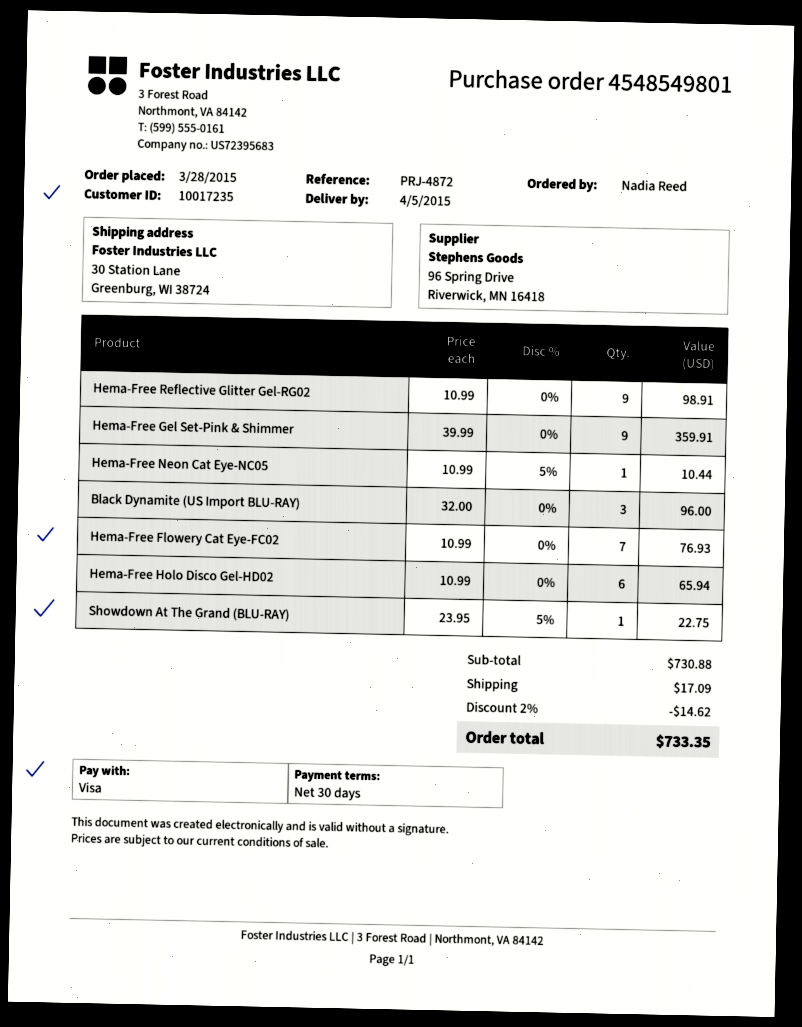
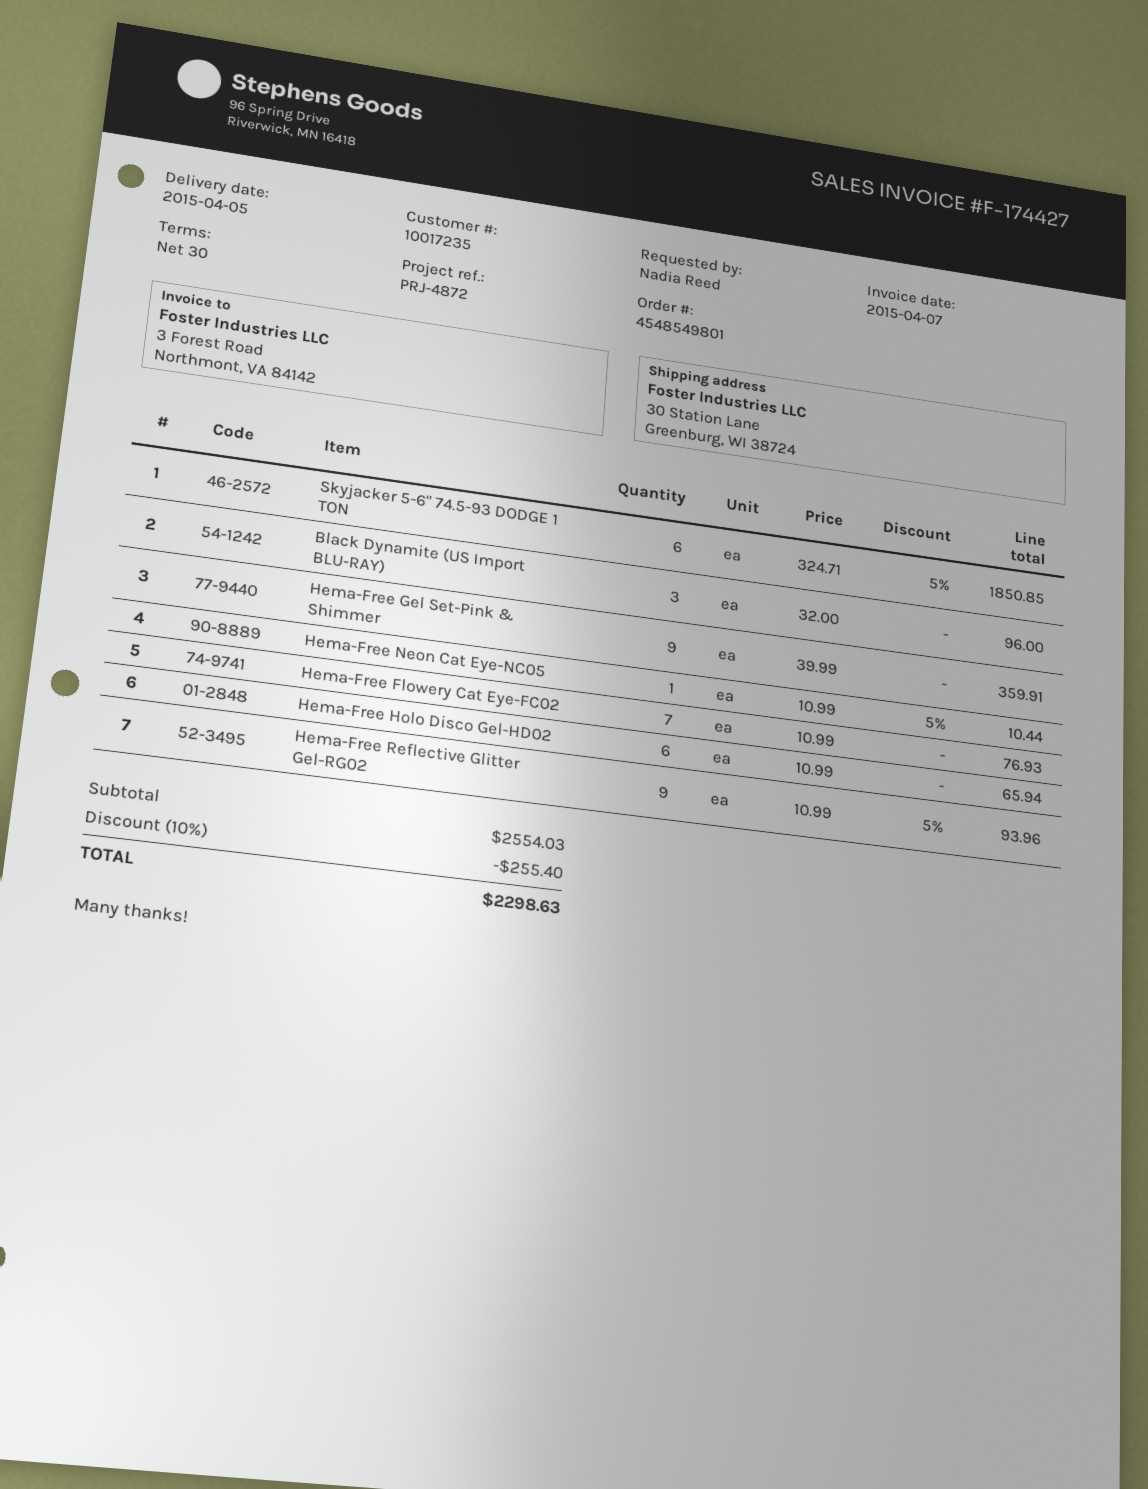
Hema-Free Reflective Glitter Gel-RG02: 9 x 10.99 = 98.91 -> 9 x 10.99 - 5% = 93.96
Showdown At The Grand (BLU-RAY): 1 x 23.95 - 5% = 22.75 -> none
Skyjacker 5-6" 74.5-93 DODGE 1 TON: none -> 6 x 324.71 - 5% = 1850.85
subtotal: 730.88 -> 2554.03
discount: 2% = 14.62 -> 10% = 255.40
shipping: 17.09 -> none
total: 733.35 -> 2298.63

